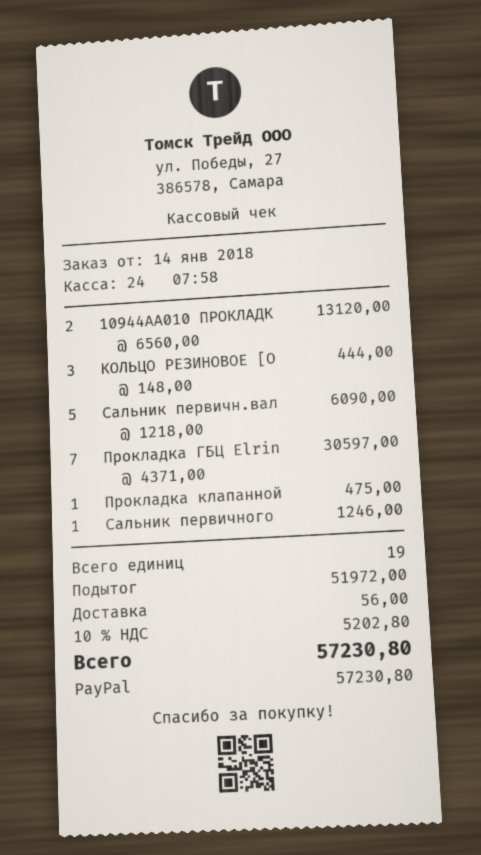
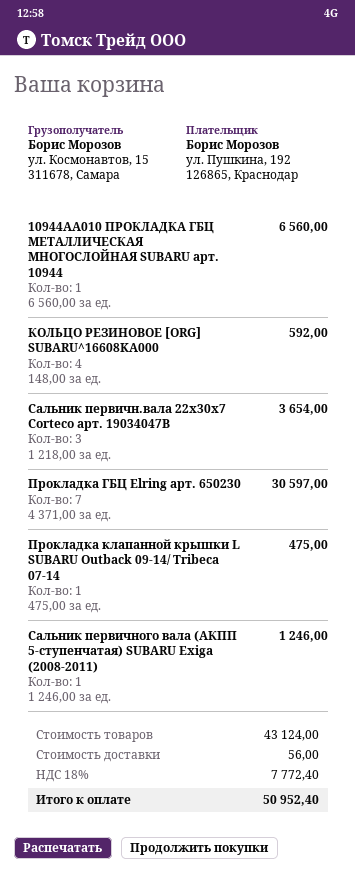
10944AA010 ПРОКЛАДК: 2 x 6560.00 = 13120.00 -> 1 x 6560.00 = 6560.00
КОЛЬЦО РЕЗИНОВОЕ [O: 3 x 148.00 = 444.00 -> 4 x 148.00 = 592.00
Сальник первичн.вал: 5 x 1218.00 = 6090.00 -> 3 x 1218.00 = 3654.00
subtotal: 51972.00 -> 43124.00
tax: 10% = 5202.80 -> 18% = 7772.40
total: 57230.80 -> 50952.40

